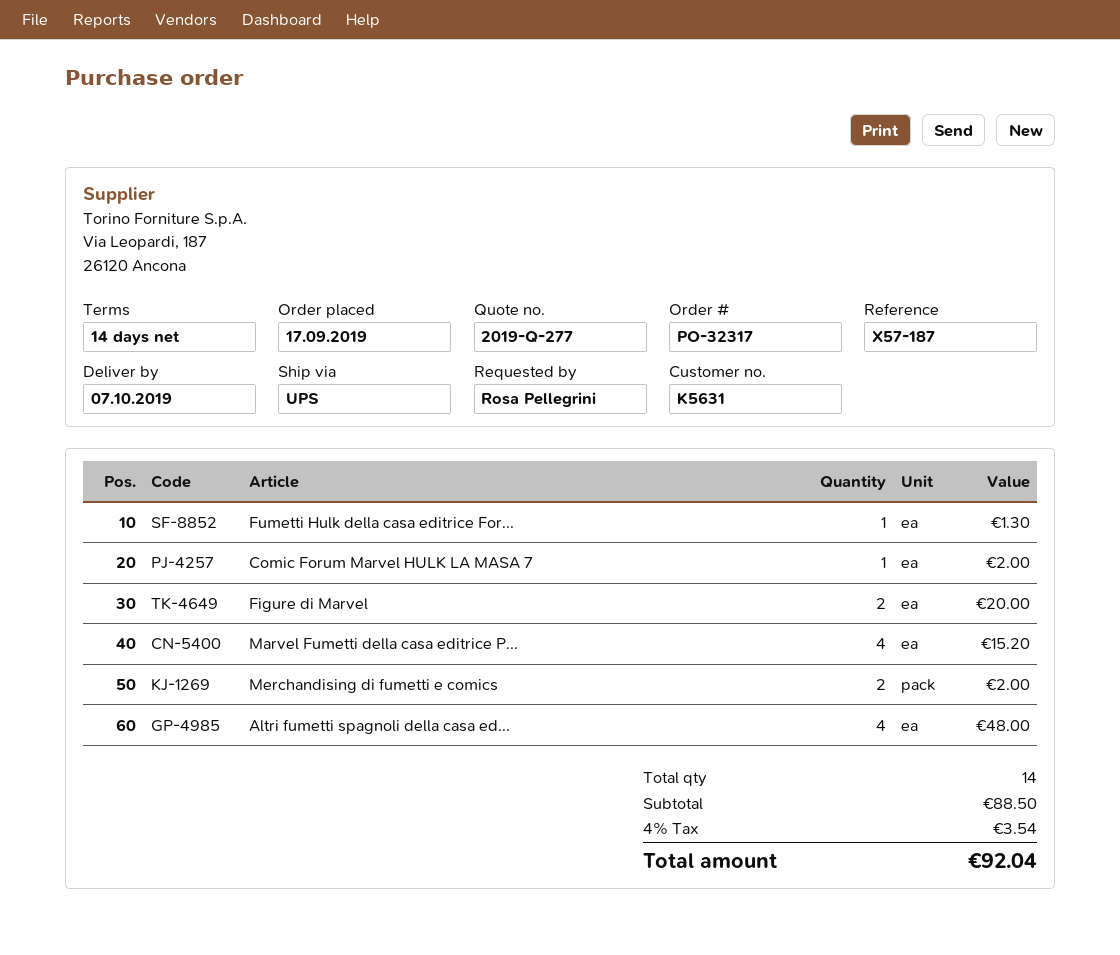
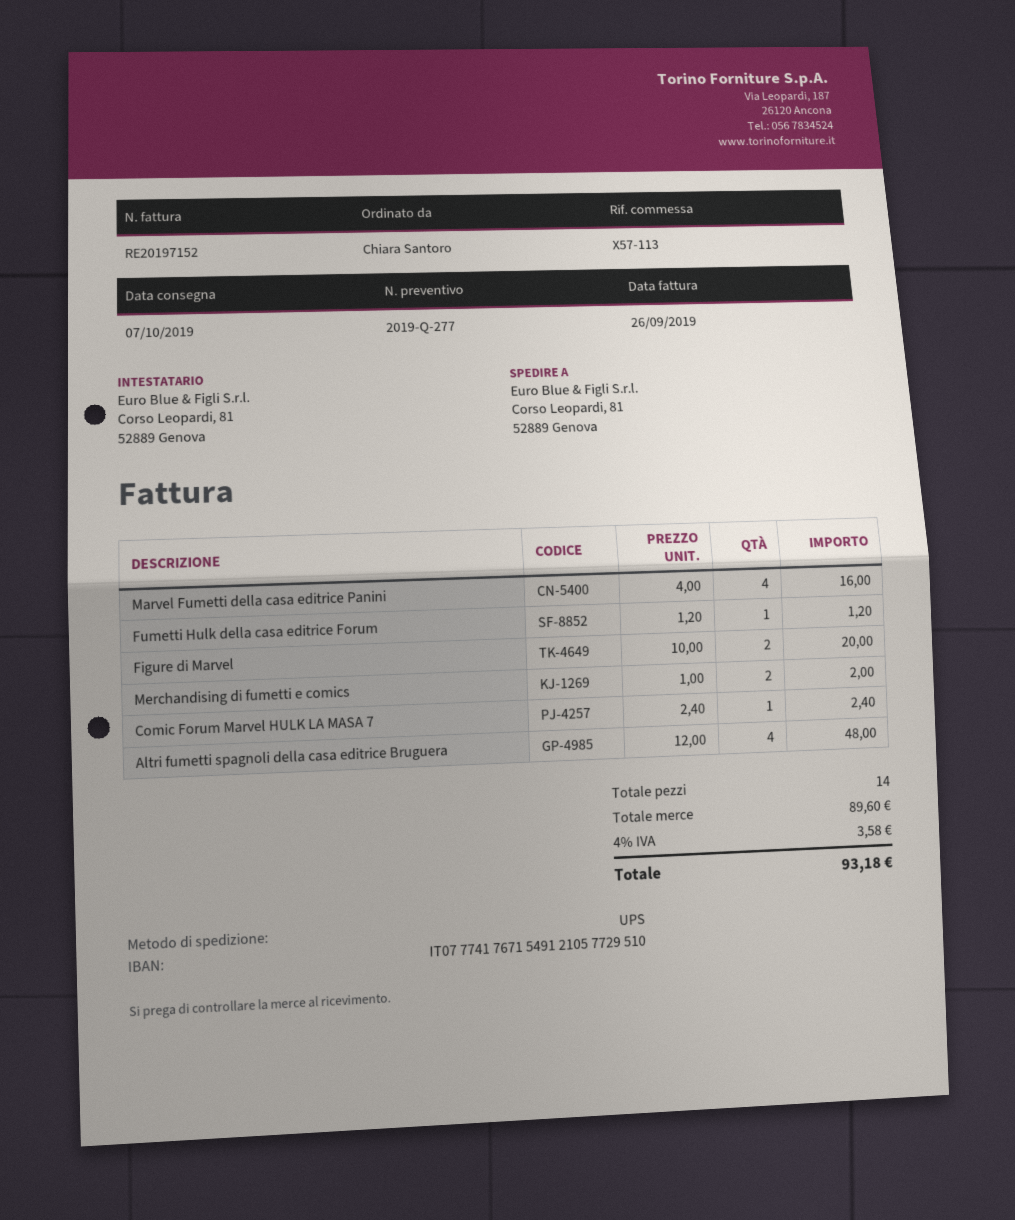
reference: X57-187 -> X57-113
ordered by: Rosa Pellegrini -> Chiara Santoro
Fumetti Hulk della casa editrice For...: 1 for 1.30 -> 1 for 1.20
Comic Forum Marvel HULK LA MASA 7: 1 for 2.00 -> 1 for 2.40
Marvel Fumetti della casa editrice P...: 4 for 15.20 -> 4 for 16.00
subtotal: 88.50 -> 89.60
tax: 4% = 3.54 -> 4% = 3.58
total: 92.04 -> 93.18

